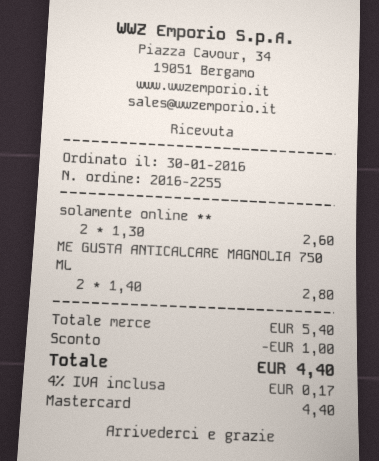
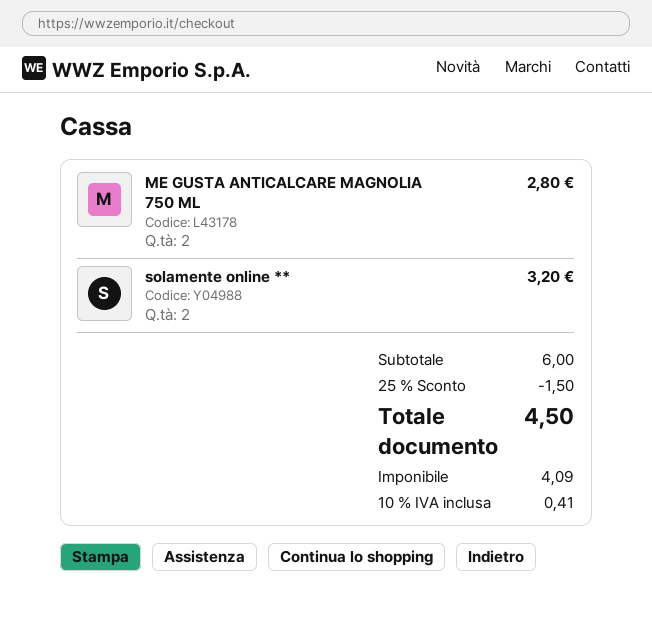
solamente online **: 2 for 2.60 -> 2 for 3.20
subtotal: 5.40 -> 6.00
discount: 1.00 -> 1.50
tax: 4% = 0.17 -> 10% = 0.41
total: 4.40 -> 4.50

